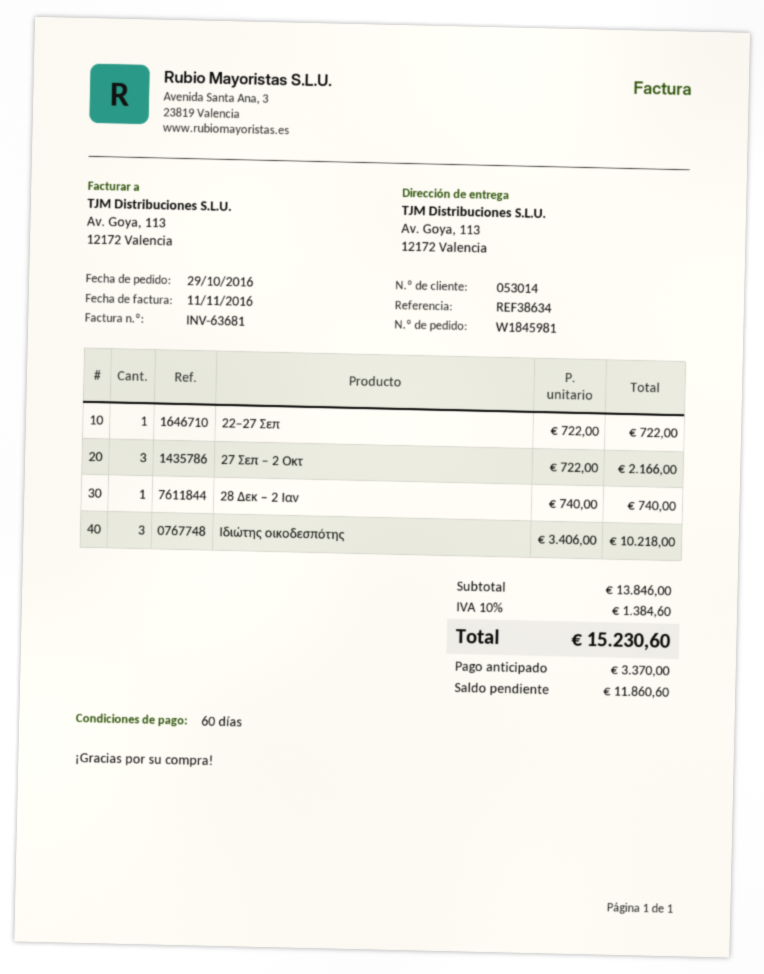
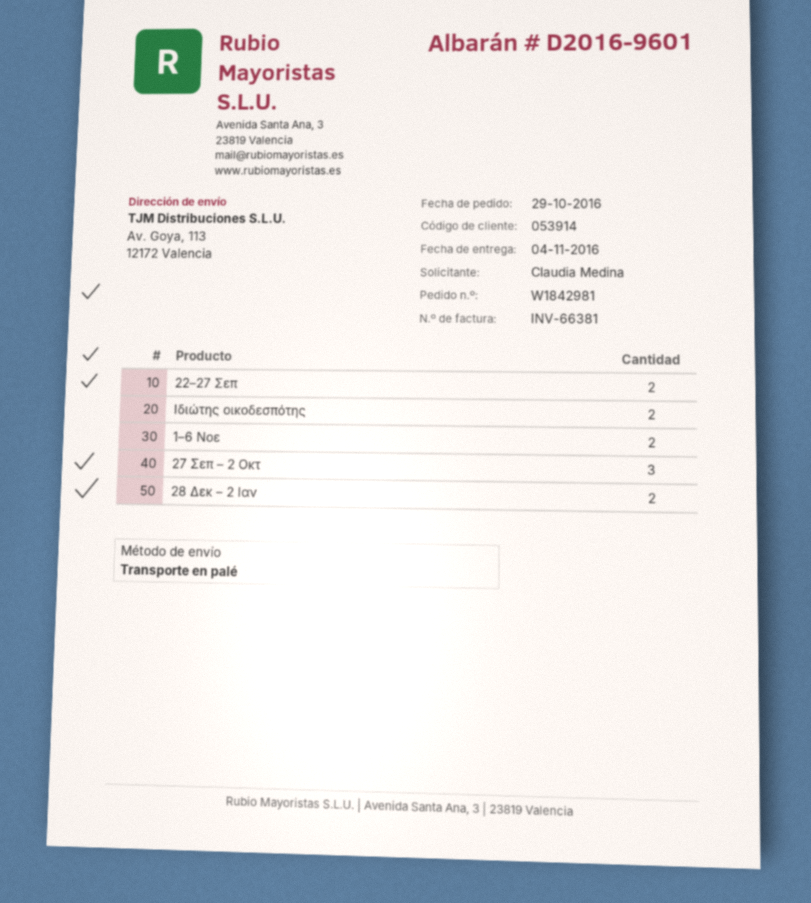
order number: W1845981 -> W1842981
invoice number: INV-63681 -> INV-66381
customer number: 053014 -> 053914
22–27 Σεπ: 1 -> 2
28 Δεκ – 2 Ιαν: 1 -> 2
Ιδιώτης οικοδεσπότης: 3 -> 2
1–6 Νοε: none -> 2

